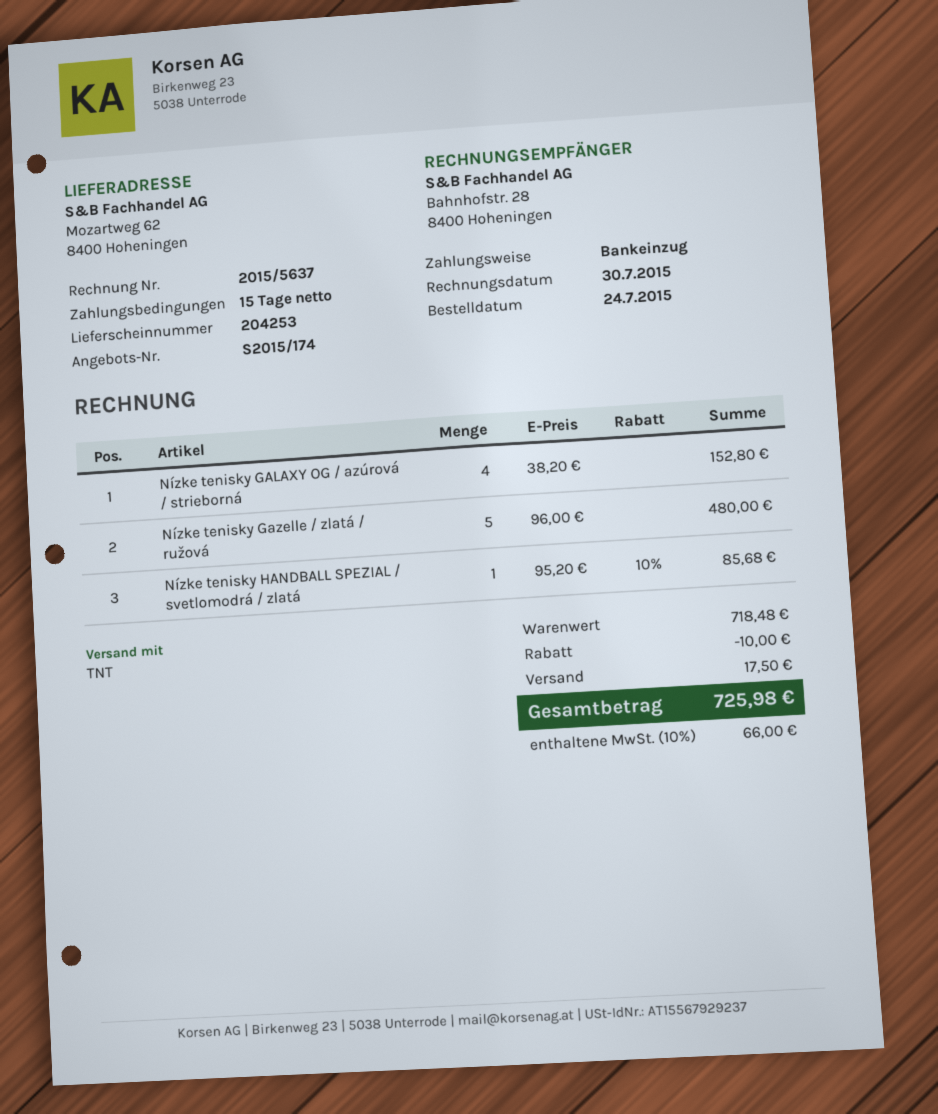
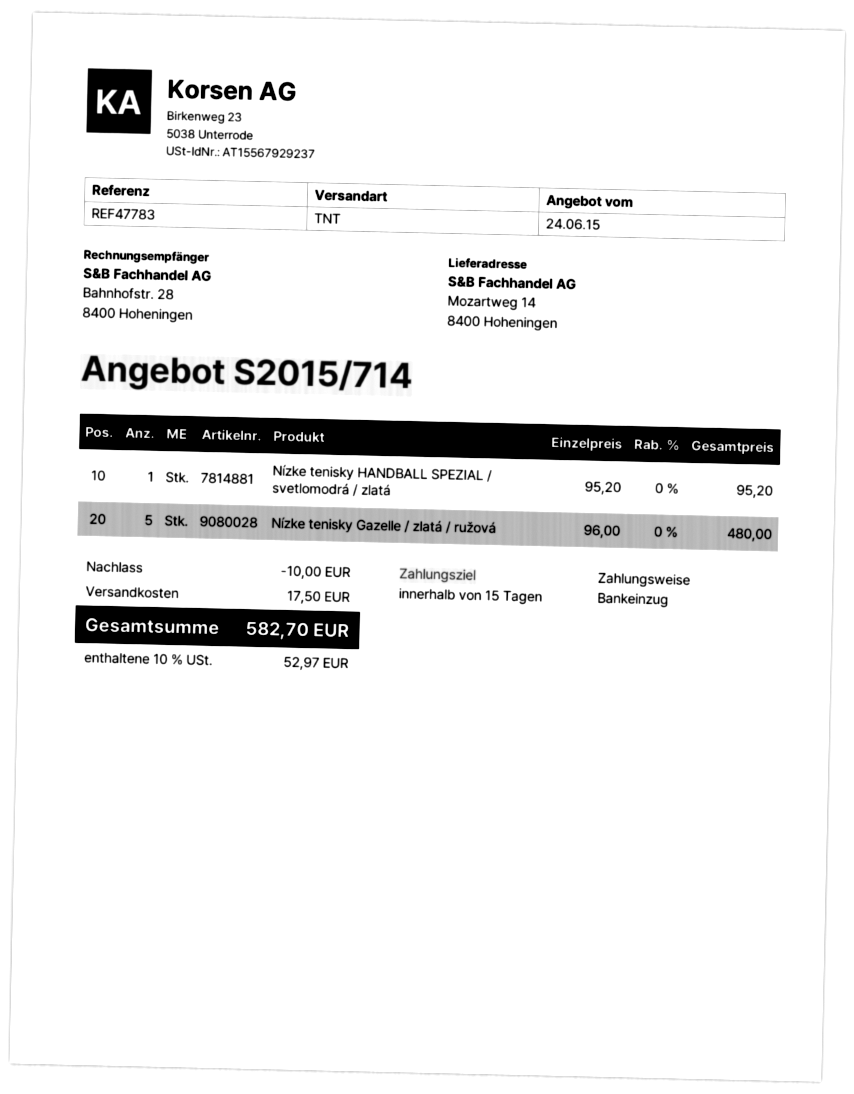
quote number: S2015/174 -> S2015/714
ship to: Mozartweg 62, 8400 Hoheningen -> Mozartweg 14, 8400 Hoheningen
Nízke tenisky GALAXY OG / azúrová / strieborná: 4 x 38.20 = 152.80 -> none
Nízke tenisky HANDBALL SPEZIAL / svetlomodrá / zlatá: 1 x 95.20 - 10% = 85.68 -> 1 x 95.20 = 95.20
tax: 10% = 66.00 -> 10% = 52.97
total: 725.98 -> 582.70

